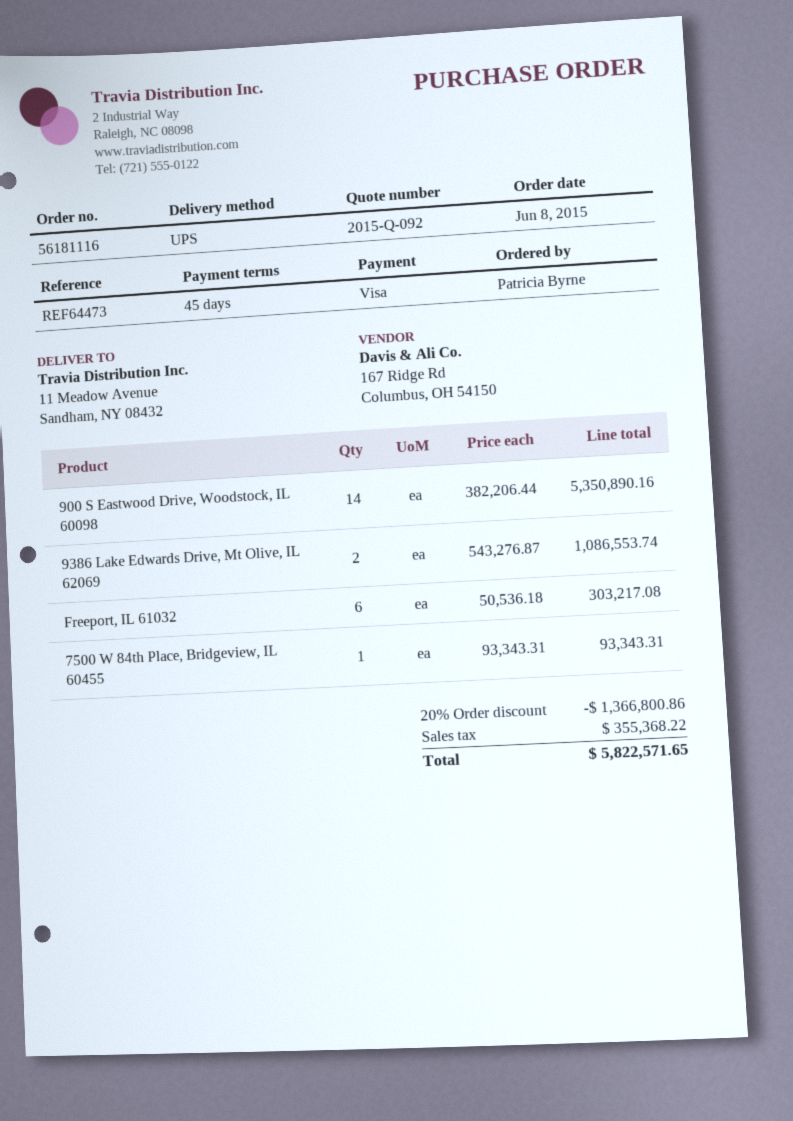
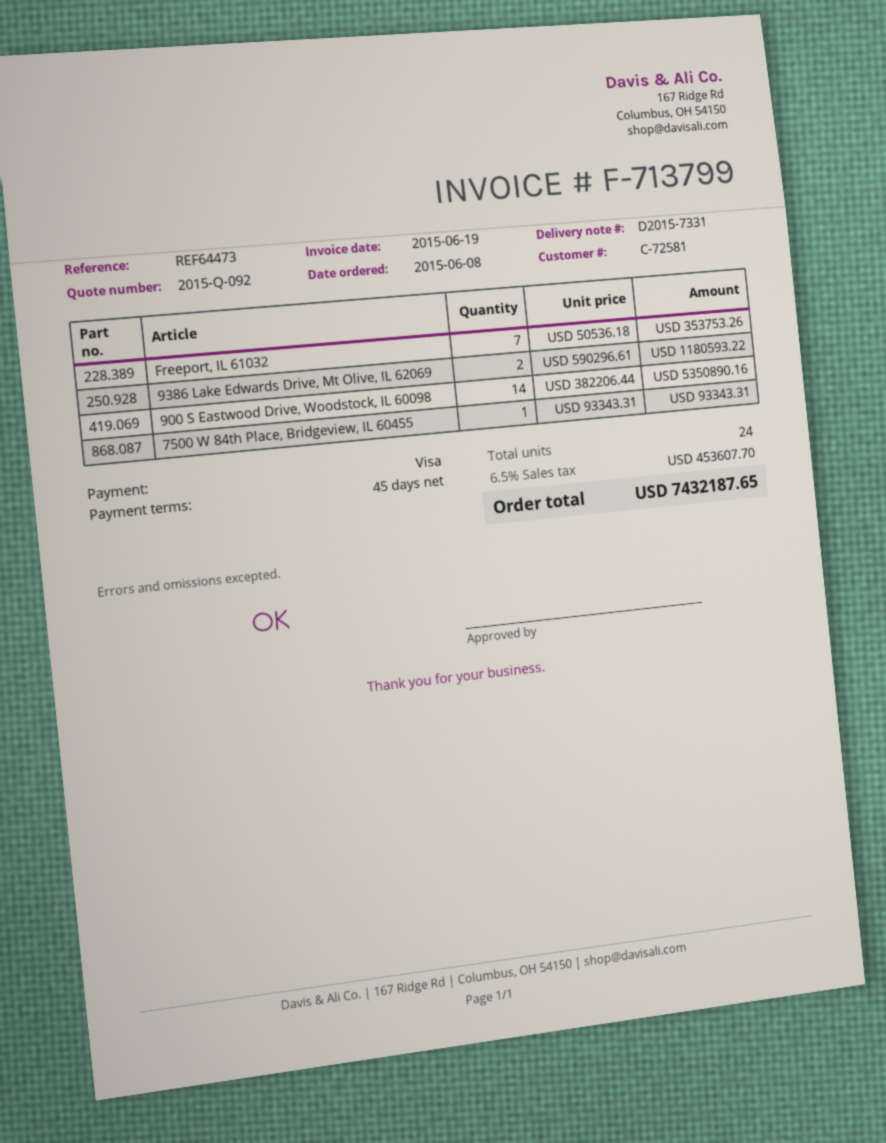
9386 Lake Edwards Drive, Mt Olive, IL 62069: 2 x 543276.87 = 1086553.74 -> 2 x 590296.61 = 1180593.22
Freeport, IL 61032: 6 x 50536.18 = 303217.08 -> 7 x 50536.18 = 353753.26
discount: 20% = 1366800.86 -> none
tax: 355368.22 -> 453607.70
total: 5822571.65 -> 7432187.65

